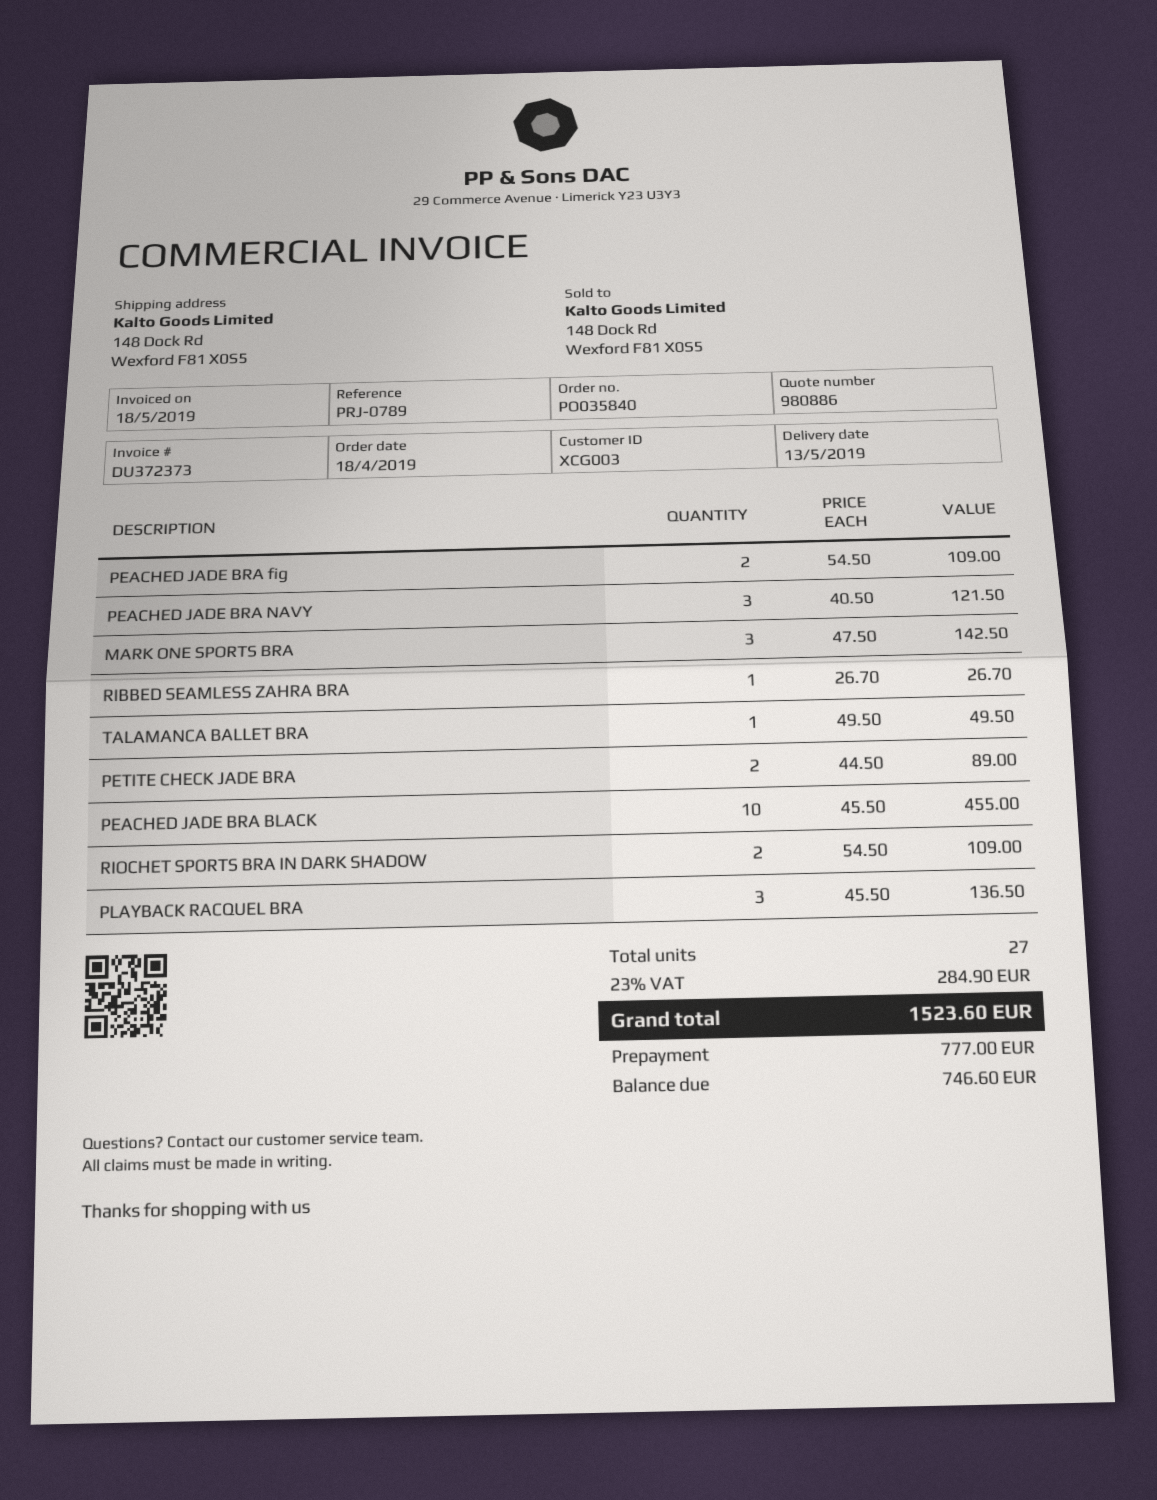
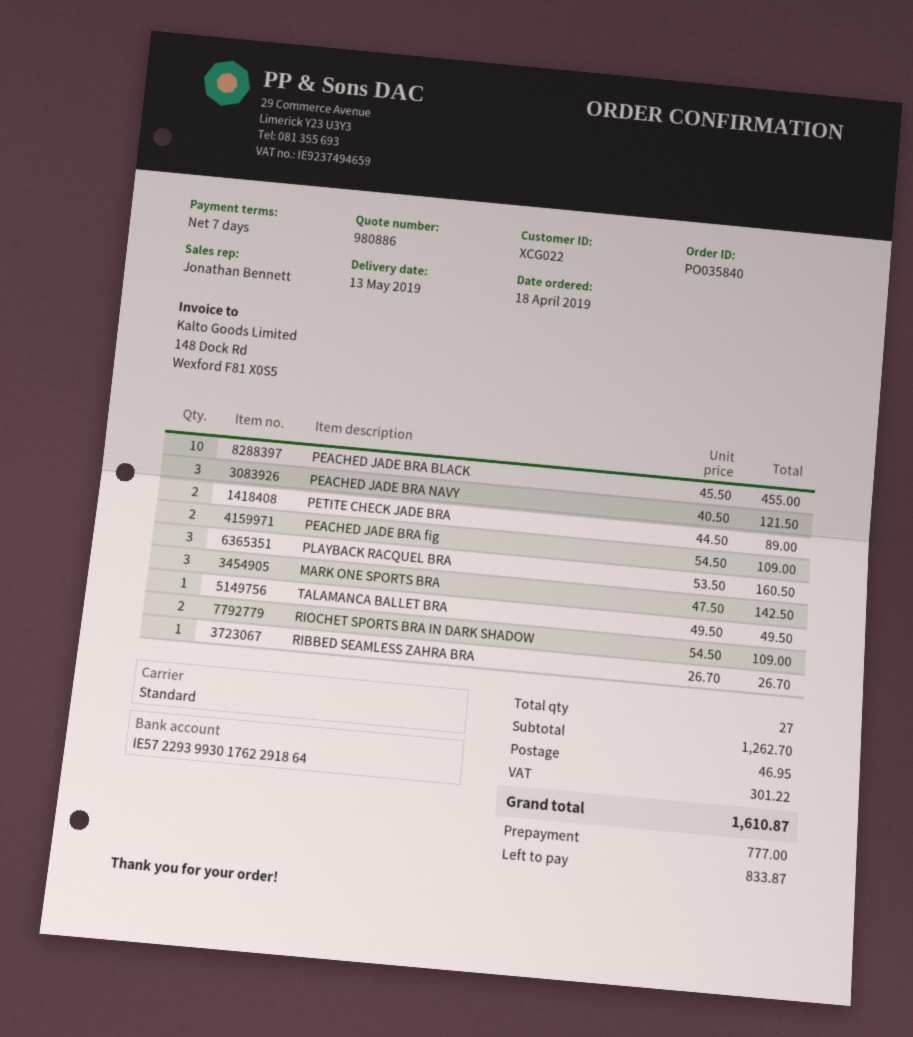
customer number: XCG003 -> XCG022
PLAYBACK RACQUEL BRA: 3 x 45.50 = 136.50 -> 3 x 53.50 = 160.50
shipping: none -> 46.95
tax: 284.90 -> 301.22
total: 1523.60 -> 1610.87
balance: 746.60 -> 833.87

